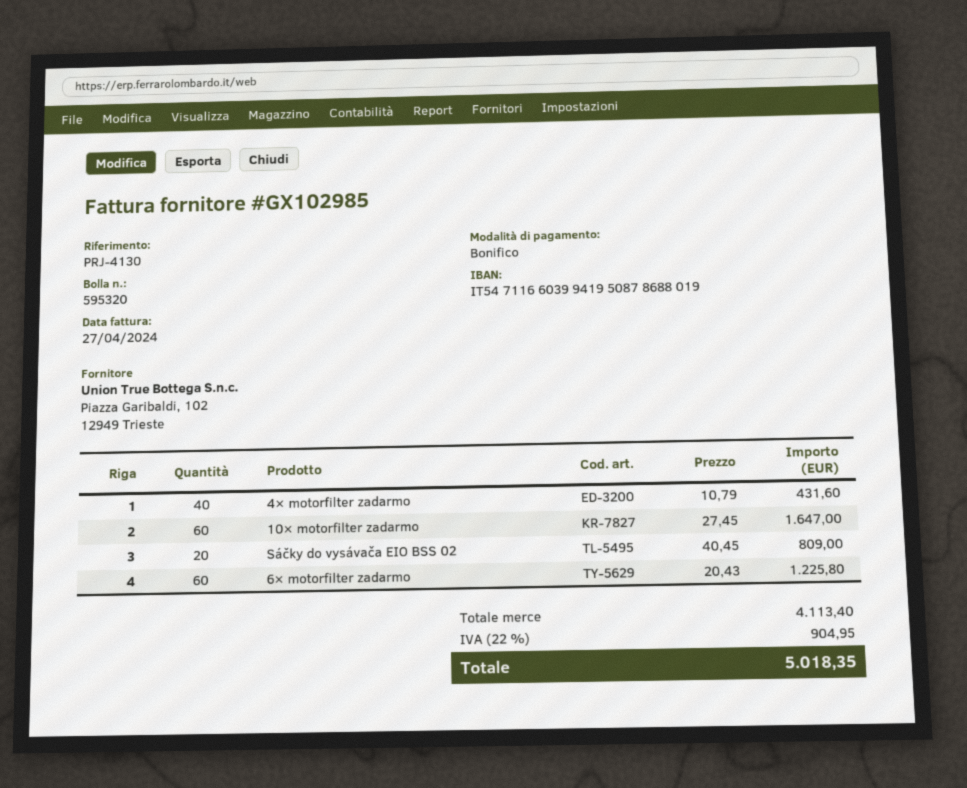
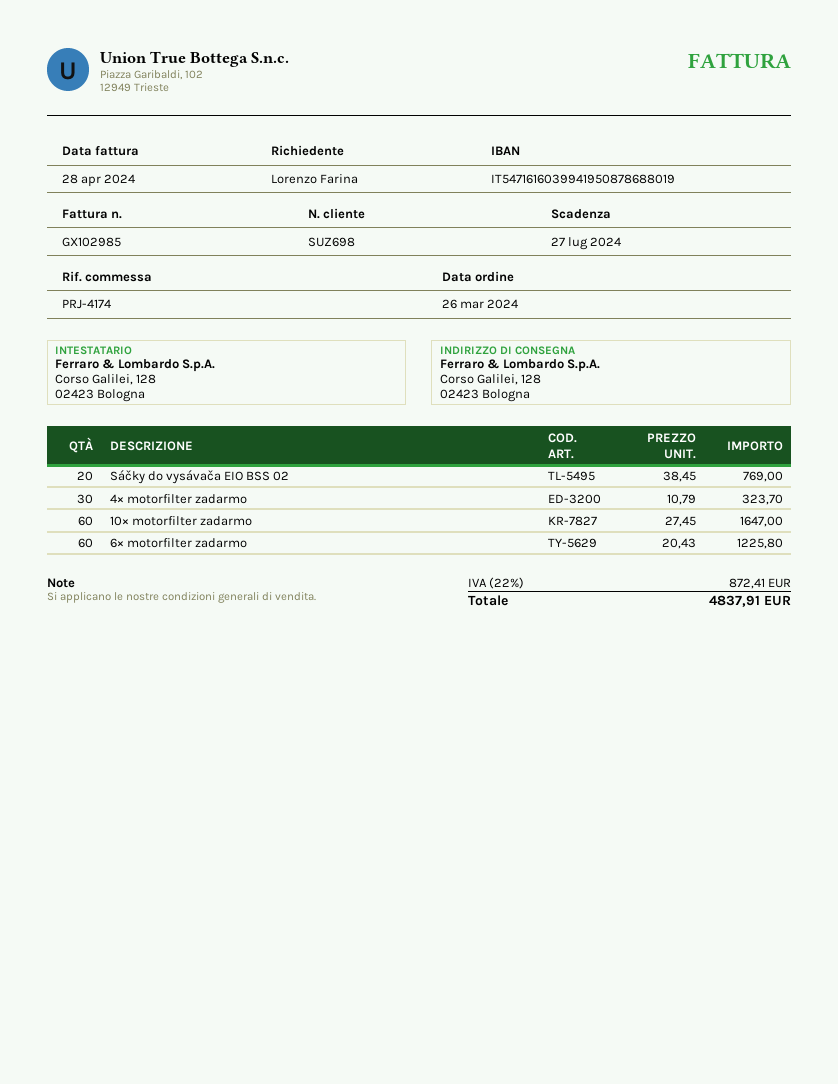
invoice date: 2024-04-27 -> 2024-04-28
reference: PRJ-4130 -> PRJ-4174
bank account: IT5471166039941950878688019 -> IT5471616039941950878688019
4× motorfilter zadarmo: 40 x 10.79 = 431.60 -> 30 x 10.79 = 323.70
Sáčky do vysávača EIO BSS 02: 20 x 40.45 = 809.00 -> 20 x 38.45 = 769.00
tax: 22% = 904.95 -> 22% = 872.41
total: 5018.35 -> 4837.91

